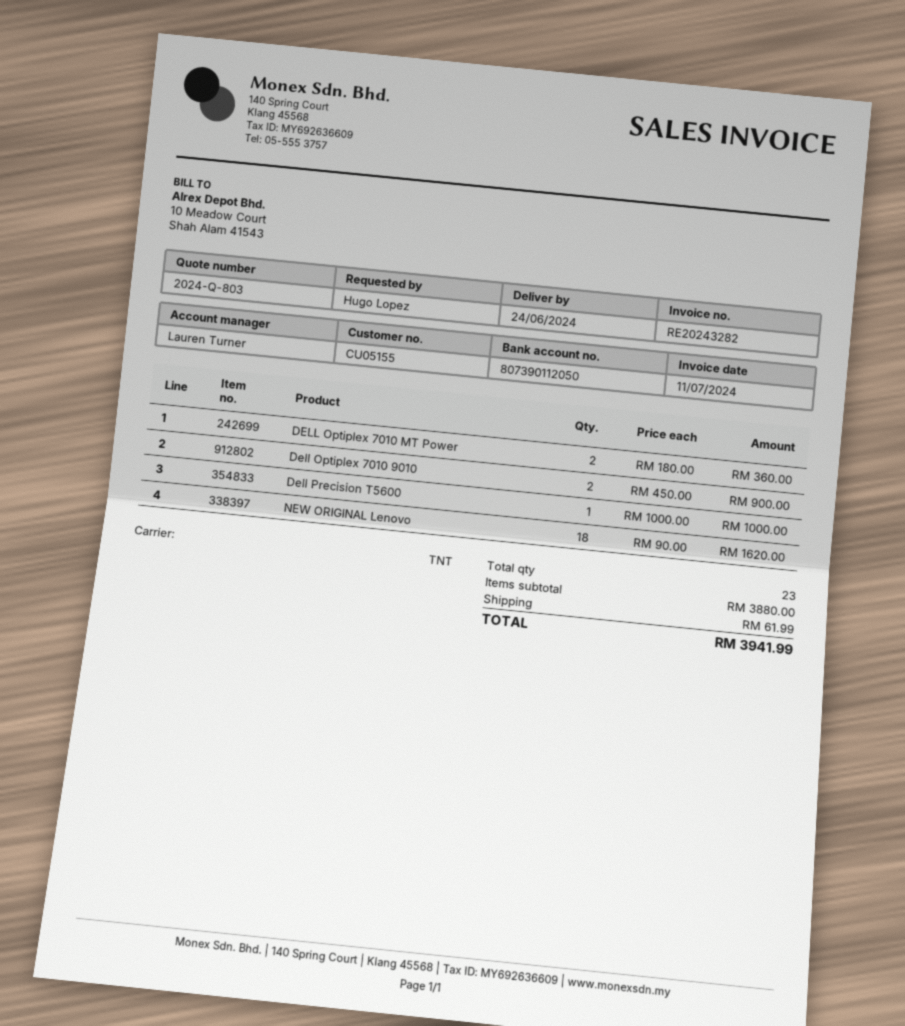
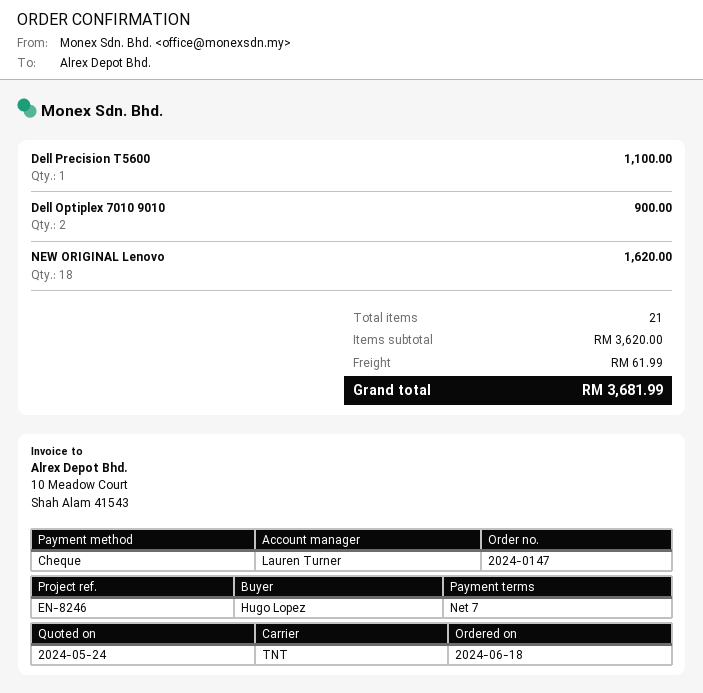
DELL Optiplex 7010 MT Power: 2 for 360.00 -> none
Dell Precision T5600: 1 for 1000.00 -> 1 for 1100.00
total quantity: 23 -> 21
subtotal: 3880.00 -> 3620.00
total: 3941.99 -> 3681.99

